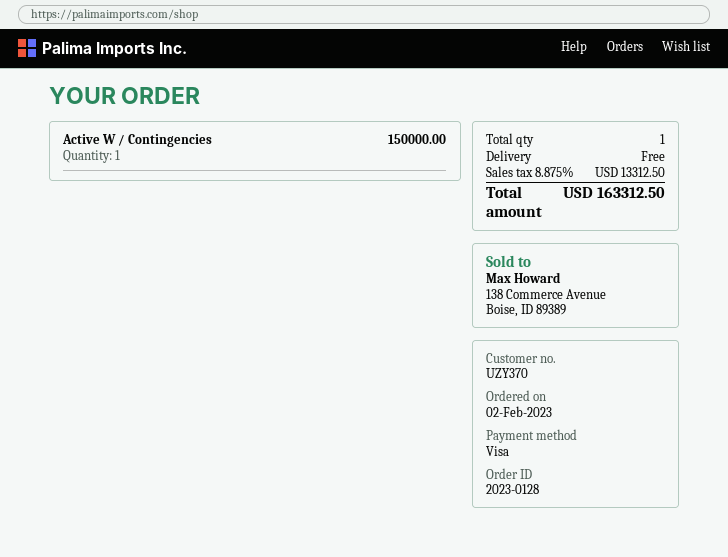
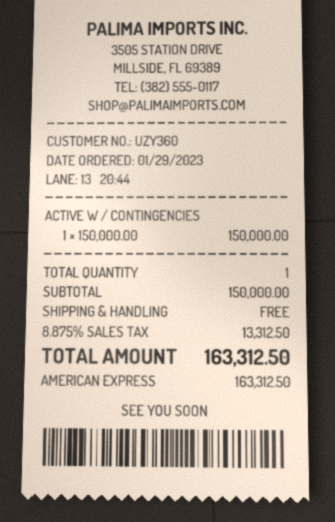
order date: 2023-02-02 -> 2023-01-29
customer number: UZY370 -> UZY360
payment method: Visa -> American Express

